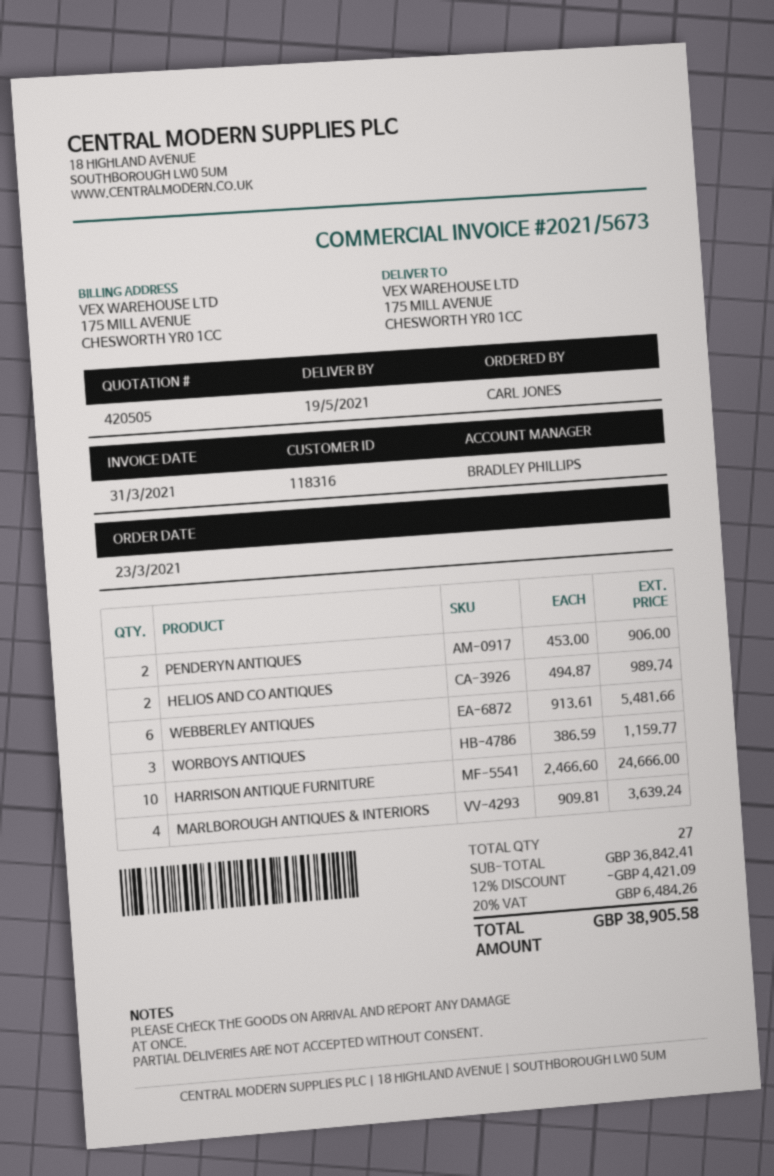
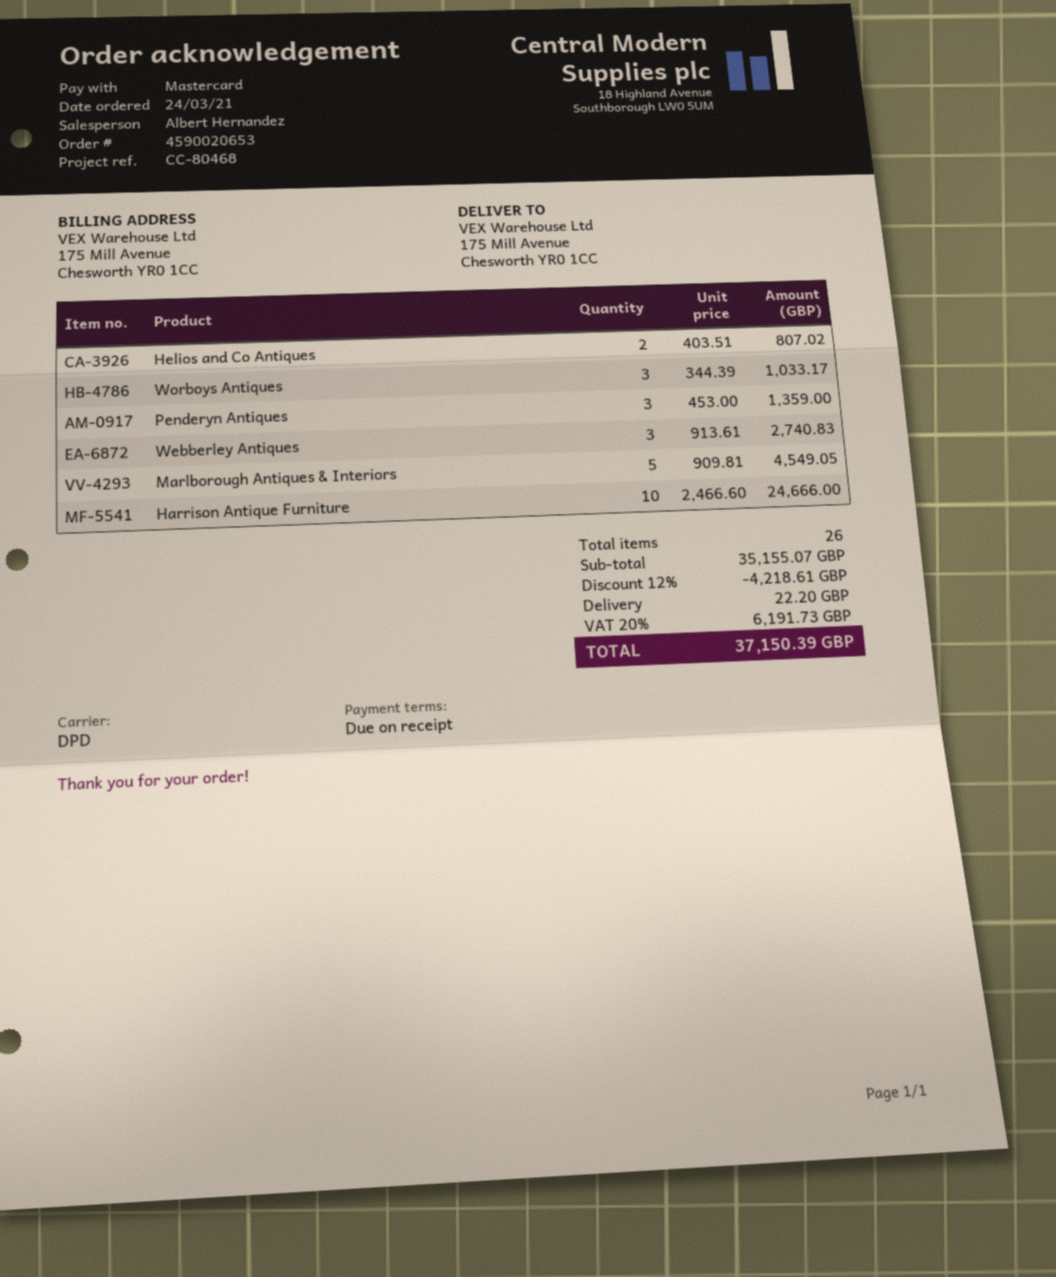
order date: 2021-03-23 -> 2021-03-24
sales rep: BRADLEY PHILLIPS -> Albert Hernandez
PENDERYN ANTIQUES: 2 x 453.00 = 906.00 -> 3 x 453.00 = 1359.00
HELIOS AND CO ANTIQUES: 2 x 494.87 = 989.74 -> 2 x 403.51 = 807.02
WEBBERLEY ANTIQUES: 6 x 913.61 = 5481.66 -> 3 x 913.61 = 2740.83
WORBOYS ANTIQUES: 3 x 386.59 = 1159.77 -> 3 x 344.39 = 1033.17
MARLBOROUGH ANTIQUES & INTERIORS: 4 x 909.81 = 3639.24 -> 5 x 909.81 = 4549.05
total quantity: 27 -> 26
subtotal: 36842.41 -> 35155.07
discount: 12% = 4421.09 -> 12% = 4218.61
shipping: none -> 22.20
tax: 20% = 6484.26 -> 20% = 6191.73
total: 38905.58 -> 37150.39

